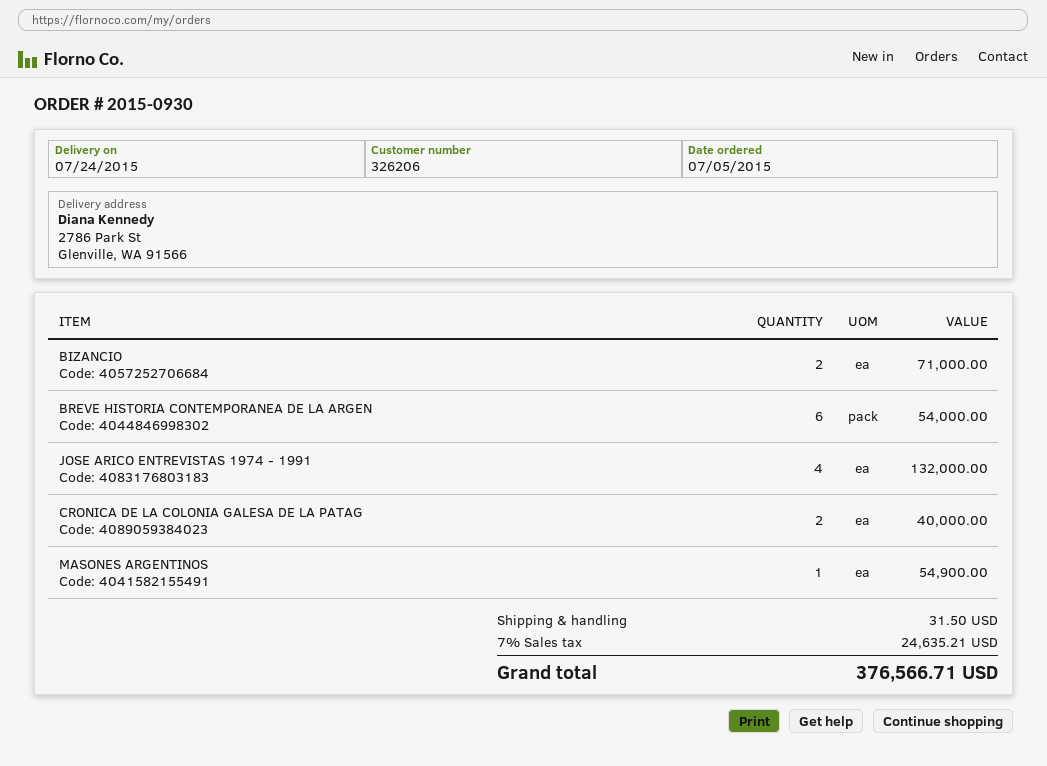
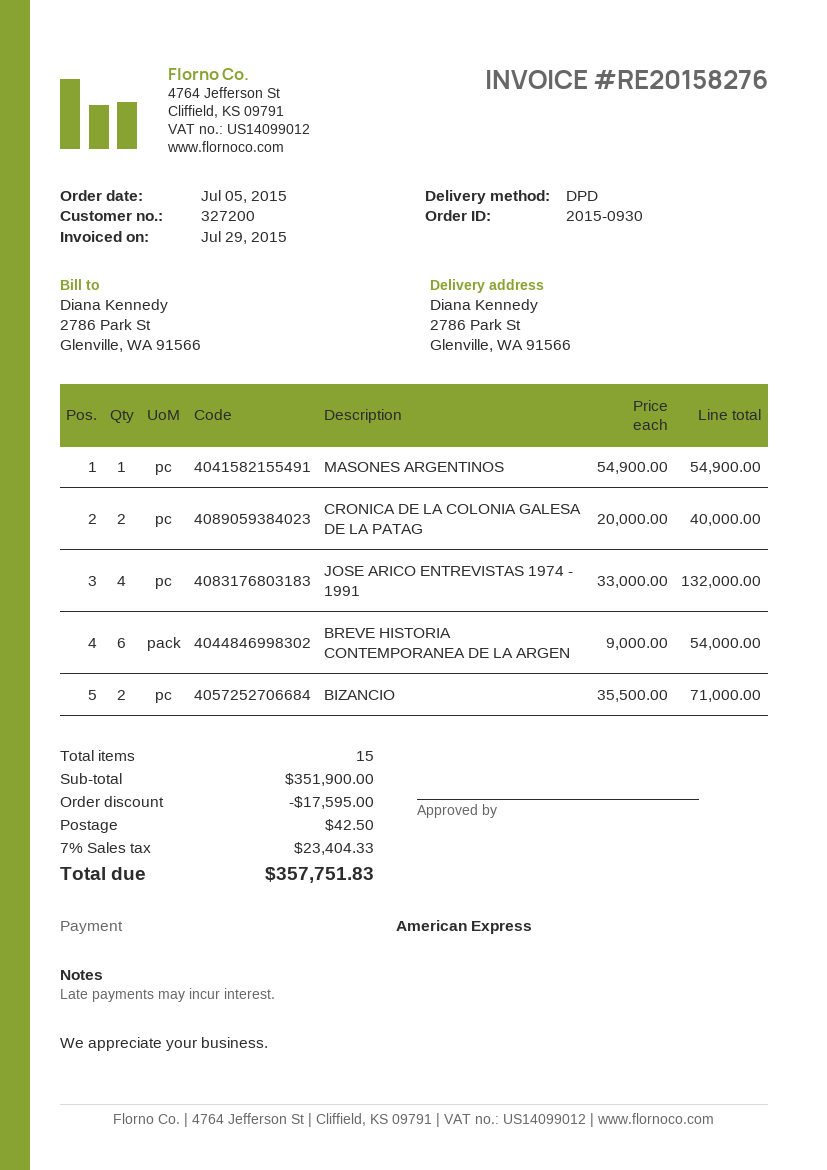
customer number: 326206 -> 327200
discount: none -> 17595.00
shipping: 31.50 -> 42.50
tax: 7% = 24635.21 -> 7% = 23404.33
total: 376566.71 -> 357751.83

